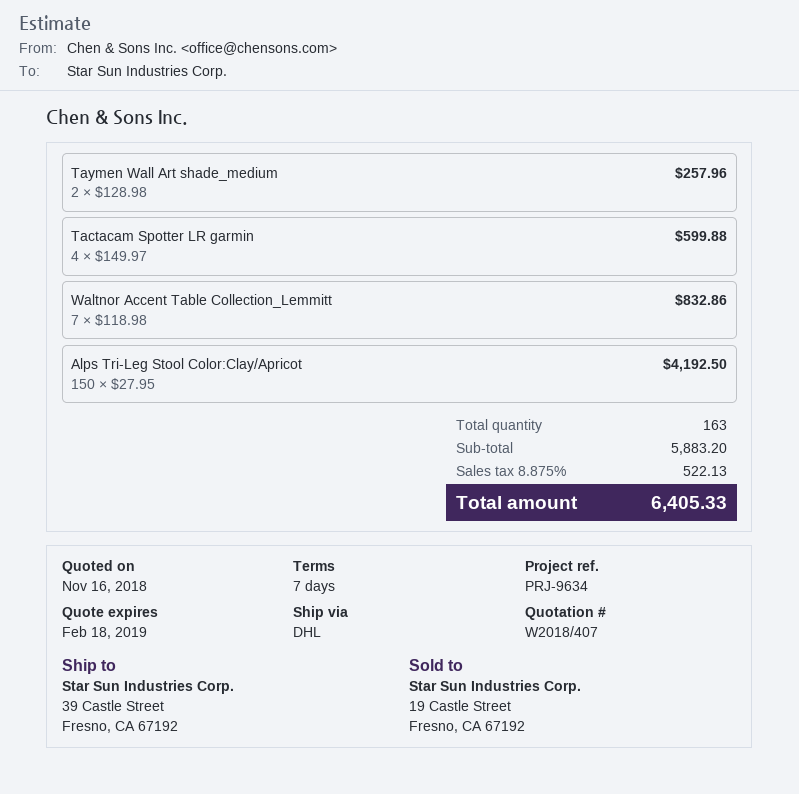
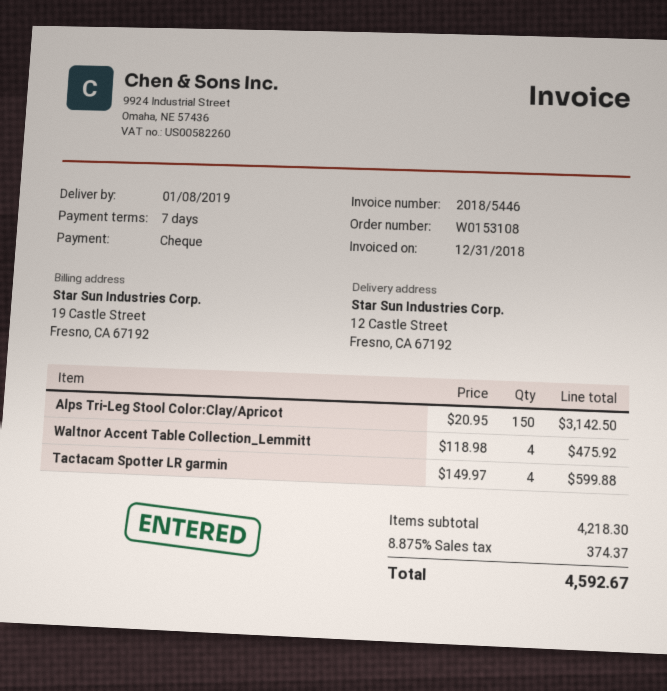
ship to: 39 Castle Street, Fresno, CA 67192 -> 12 Castle Street, Fresno, CA 67192
Taymen Wall Art shade_medium: 2 x 128.98 = 257.96 -> none
Waltnor Accent Table Collection_Lemmitt: 7 x 118.98 = 832.86 -> 4 x 118.98 = 475.92
Alps Tri-Leg Stool Color:Clay/Apricot: 150 x 27.95 = 4192.50 -> 150 x 20.95 = 3142.50
subtotal: 5883.20 -> 4218.30
tax: 8.875% = 522.13 -> 8.875% = 374.37
total: 6405.33 -> 4592.67

